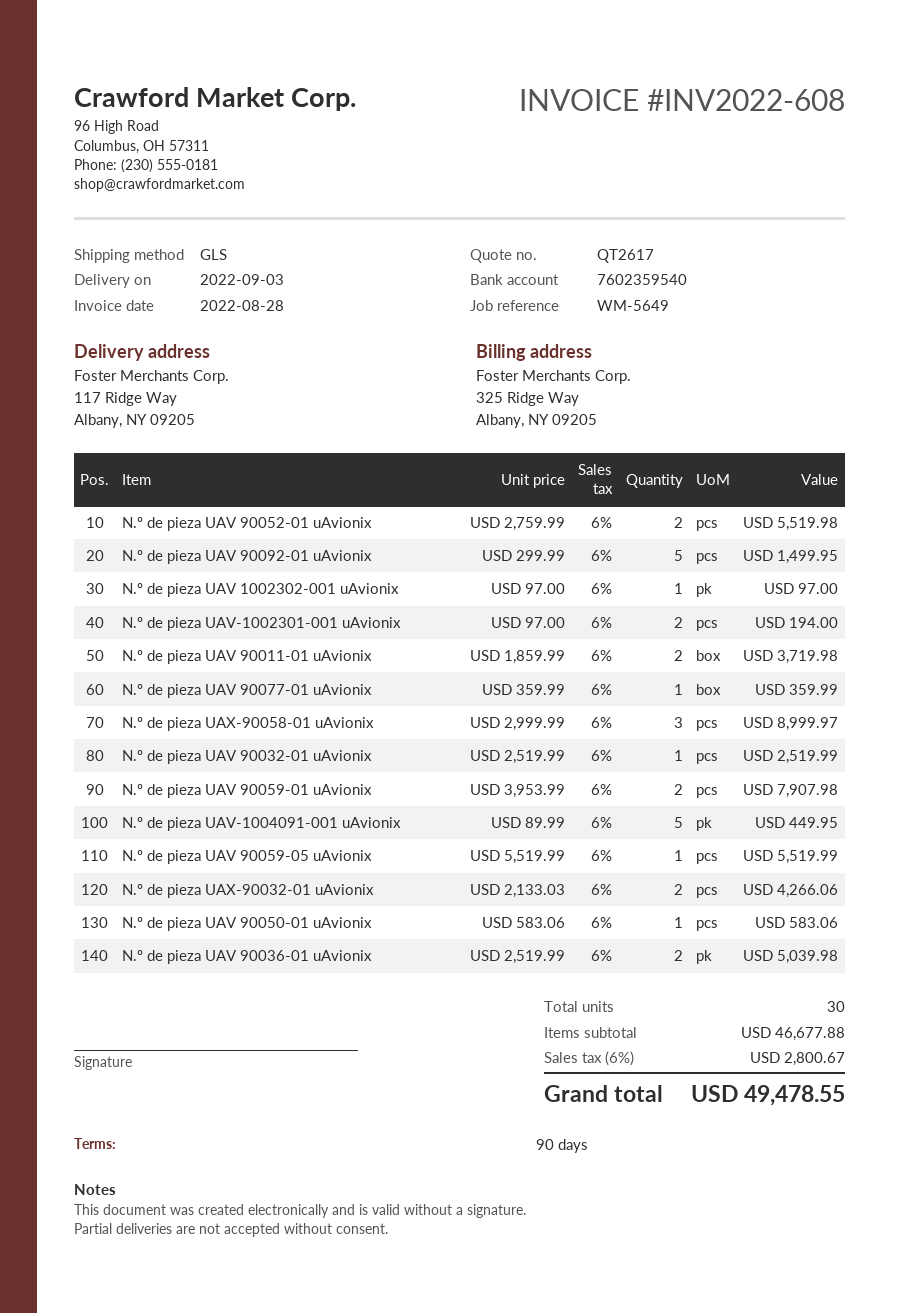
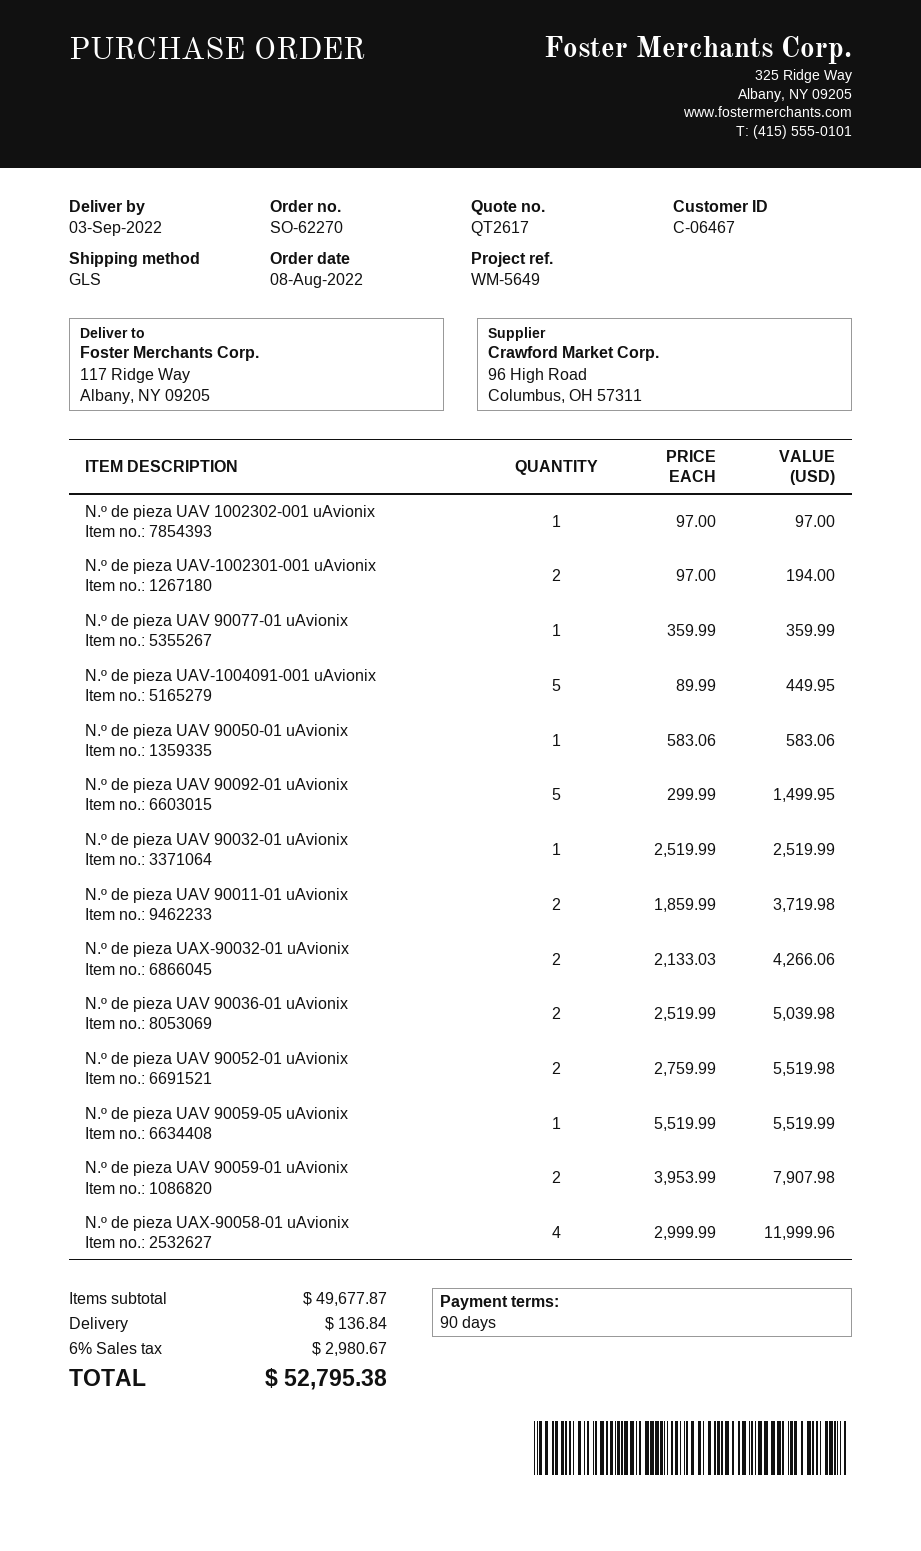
N.º de pieza UAX-90058-01 uAvionix: 3 x 2999.99 = 8999.97 -> 4 x 2999.99 = 11999.96
subtotal: 46677.88 -> 49677.87
shipping: none -> 136.84
tax: 6% = 2800.67 -> 6% = 2980.67
total: 49478.55 -> 52795.38

